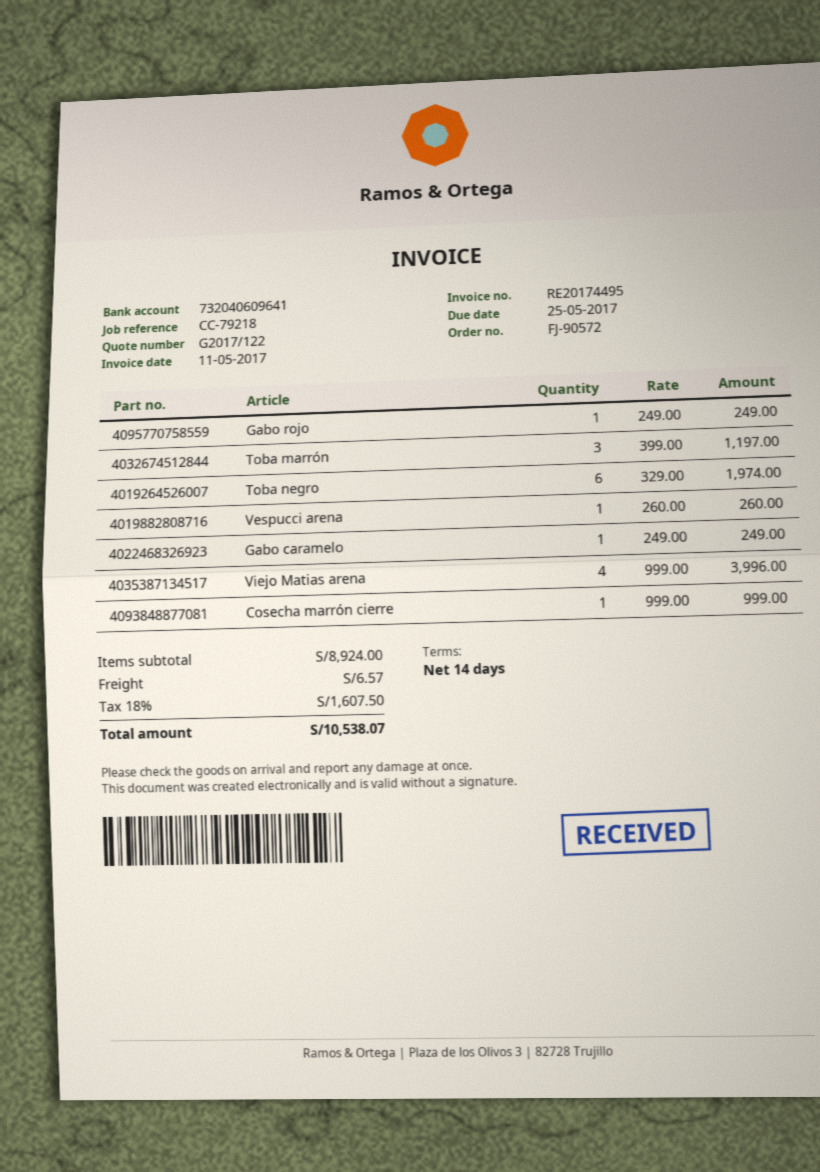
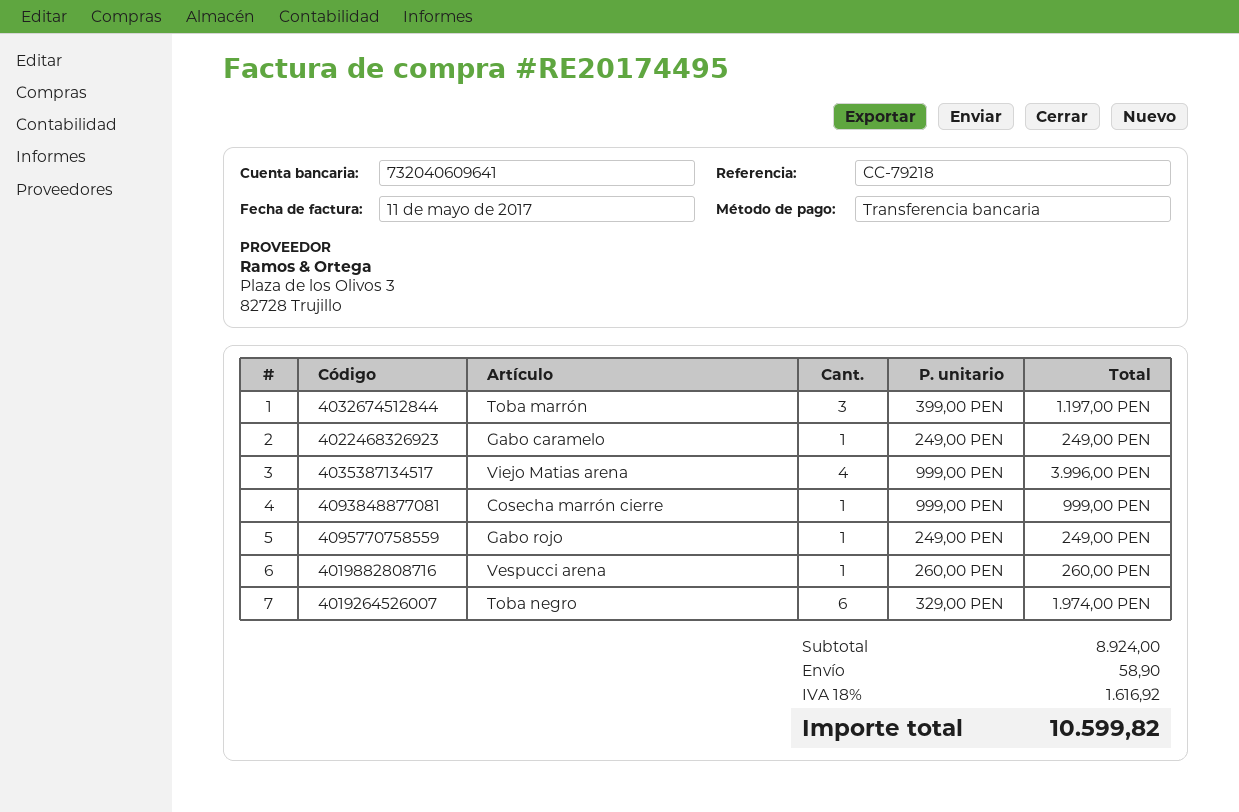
shipping: 6.57 -> 58.90
tax: 18% = 1607.50 -> 18% = 1616.92
total: 10538.07 -> 10599.82

